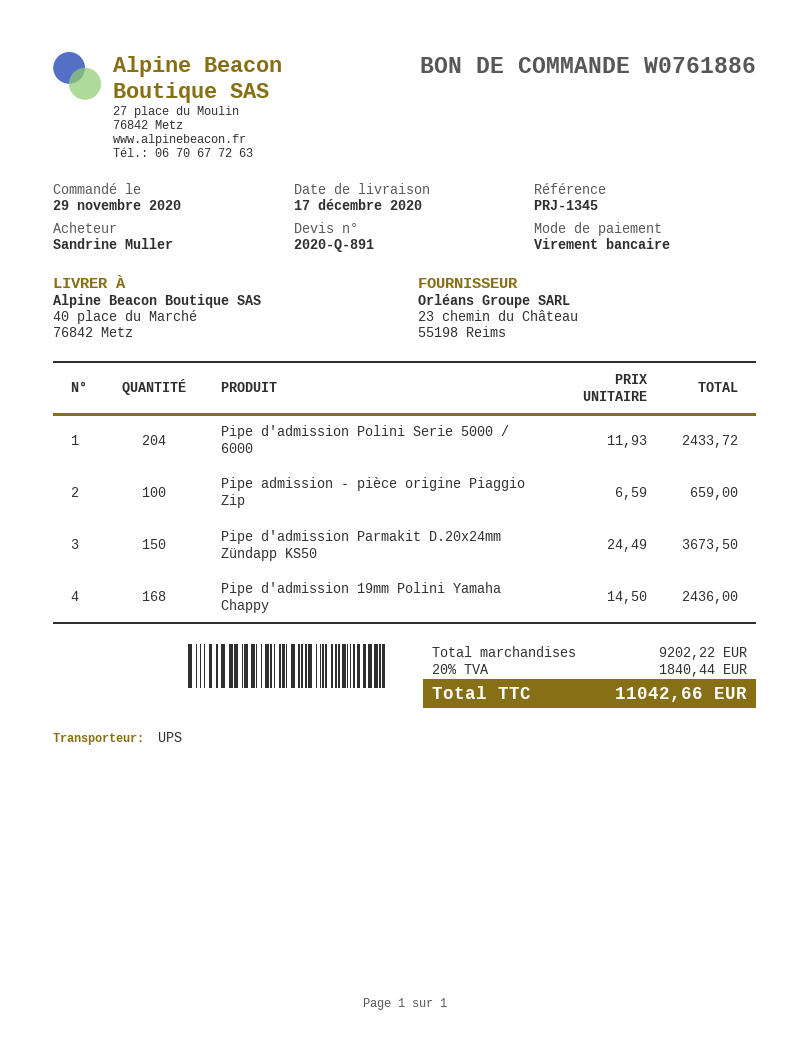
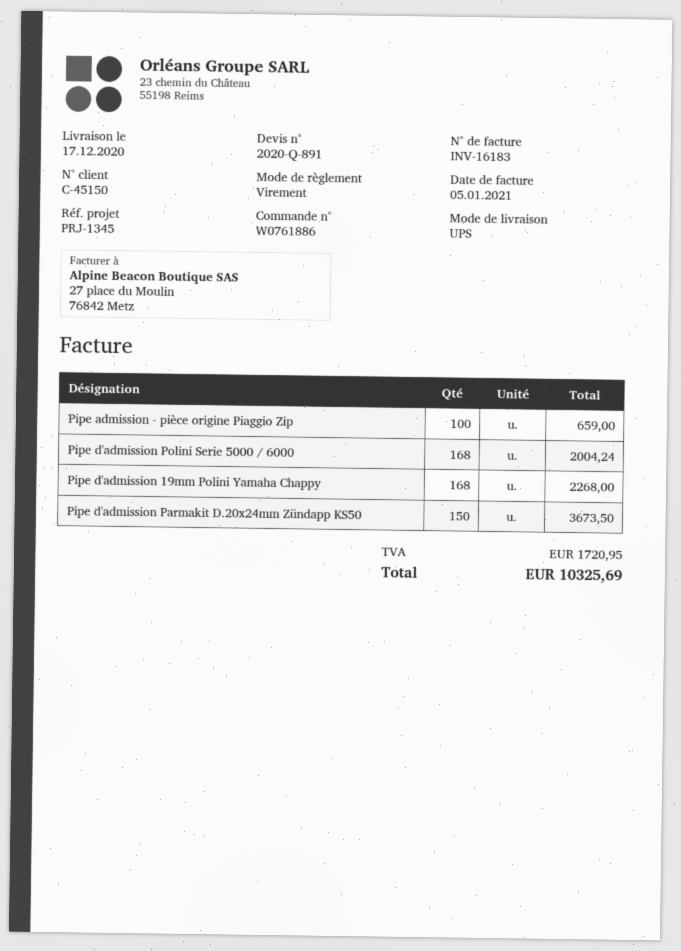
Pipe d'admission Polini Serie 5000 / 6000: 204 for 2433.72 -> 168 for 2004.24
Pipe d'admission 19mm Polini Yamaha Chappy: 168 for 2436.00 -> 168 for 2268.00
tax: 1840.44 -> 1720.95
total: 11042.66 -> 10325.69

